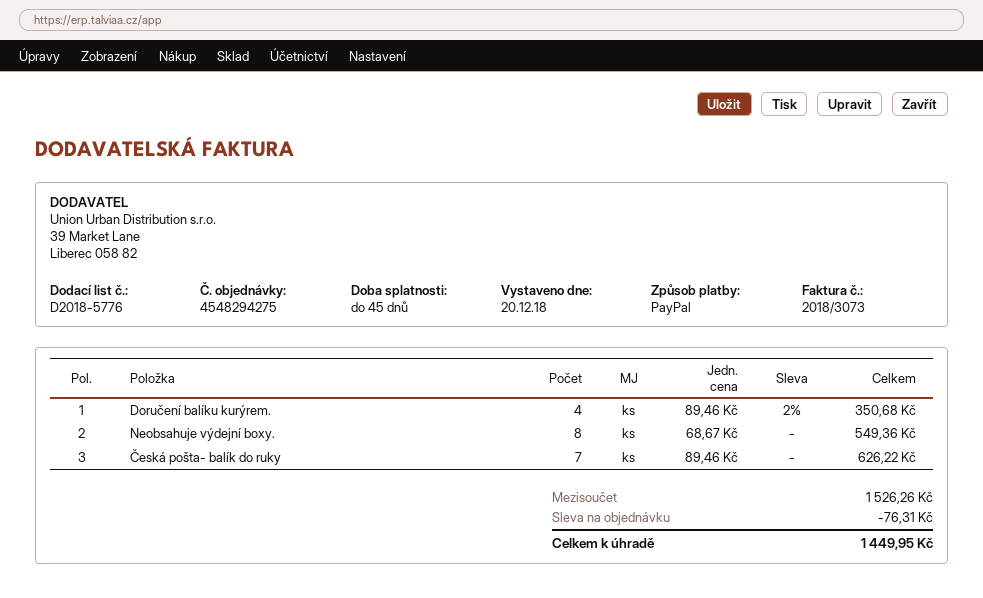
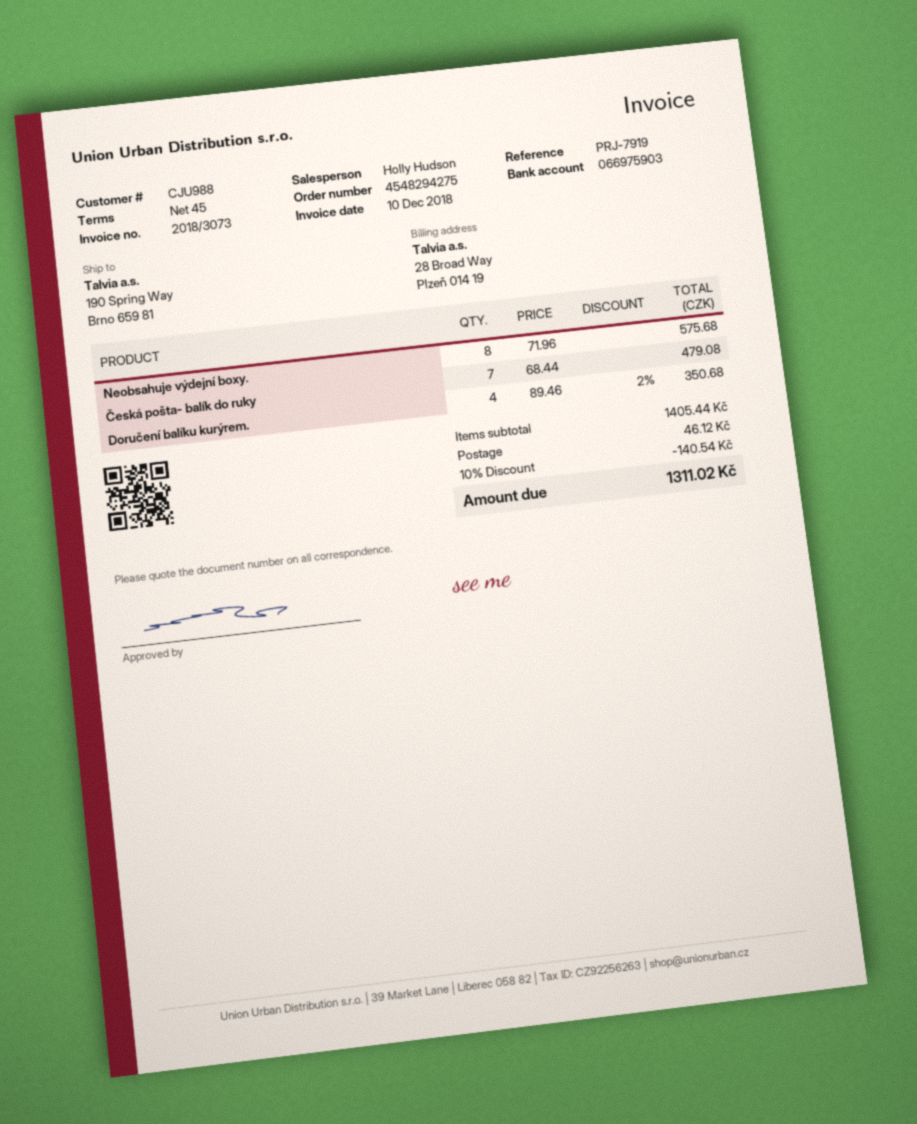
invoice date: 2018-12-20 -> 2018-12-10
Neobsahuje výdejní boxy.: 8 x 68.67 = 549.36 -> 8 x 71.96 = 575.68
Česká pošta- balík do ruky: 7 x 89.46 = 626.22 -> 7 x 68.44 = 479.08
subtotal: 1526.26 -> 1405.44
discount: 76.31 -> 140.54
shipping: none -> 46.12
total: 1449.95 -> 1311.02

